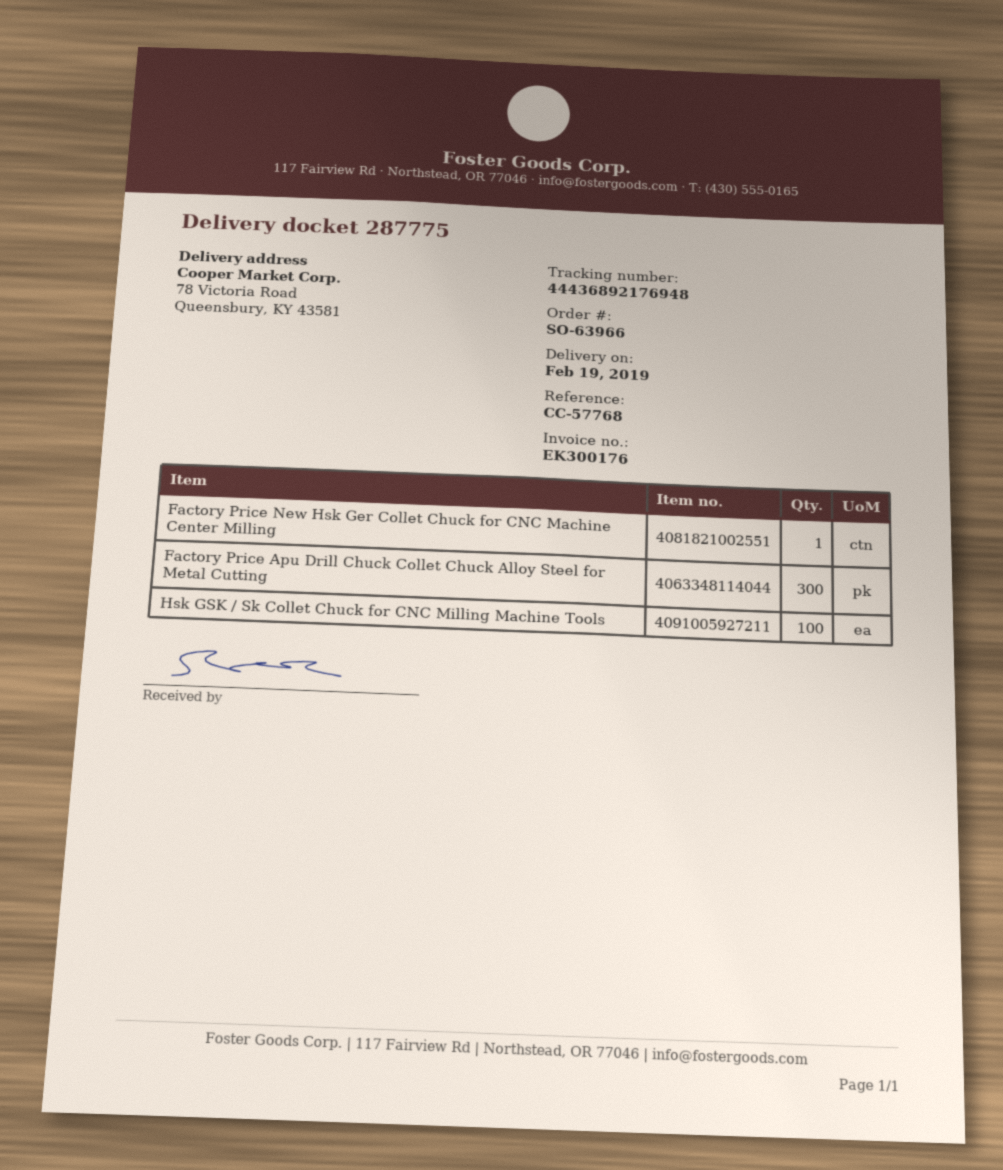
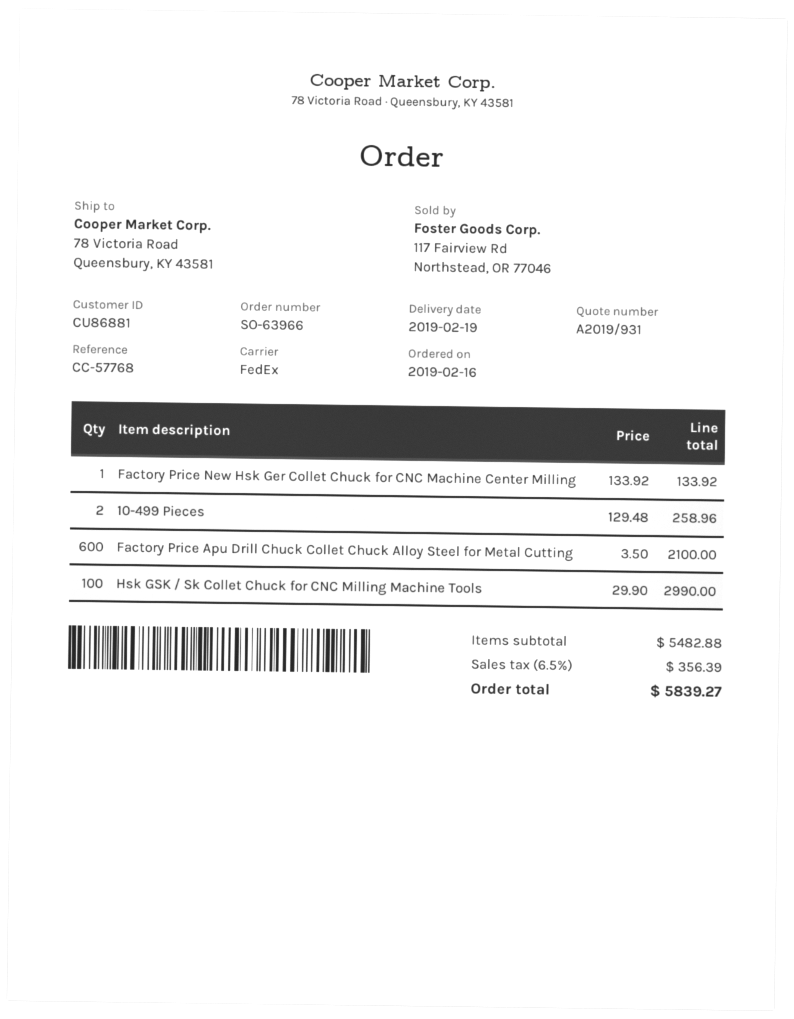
Factory Price Apu Drill Chuck Collet Chuck Alloy Steel for Metal Cutting: 300 -> 600
10-499 Pieces: none -> 2

